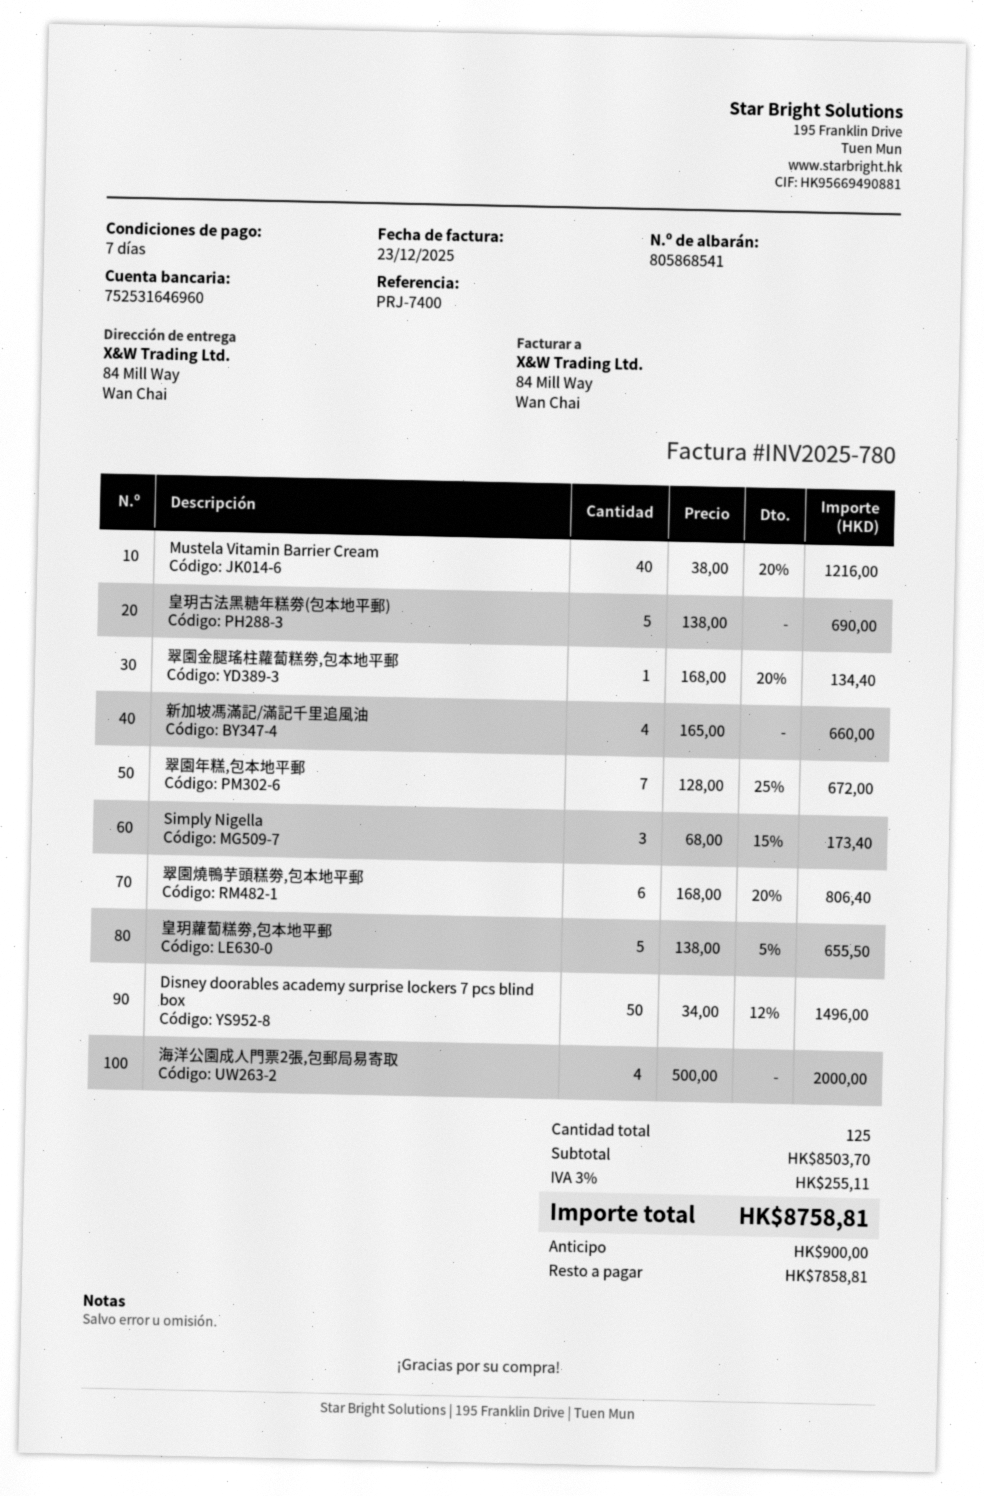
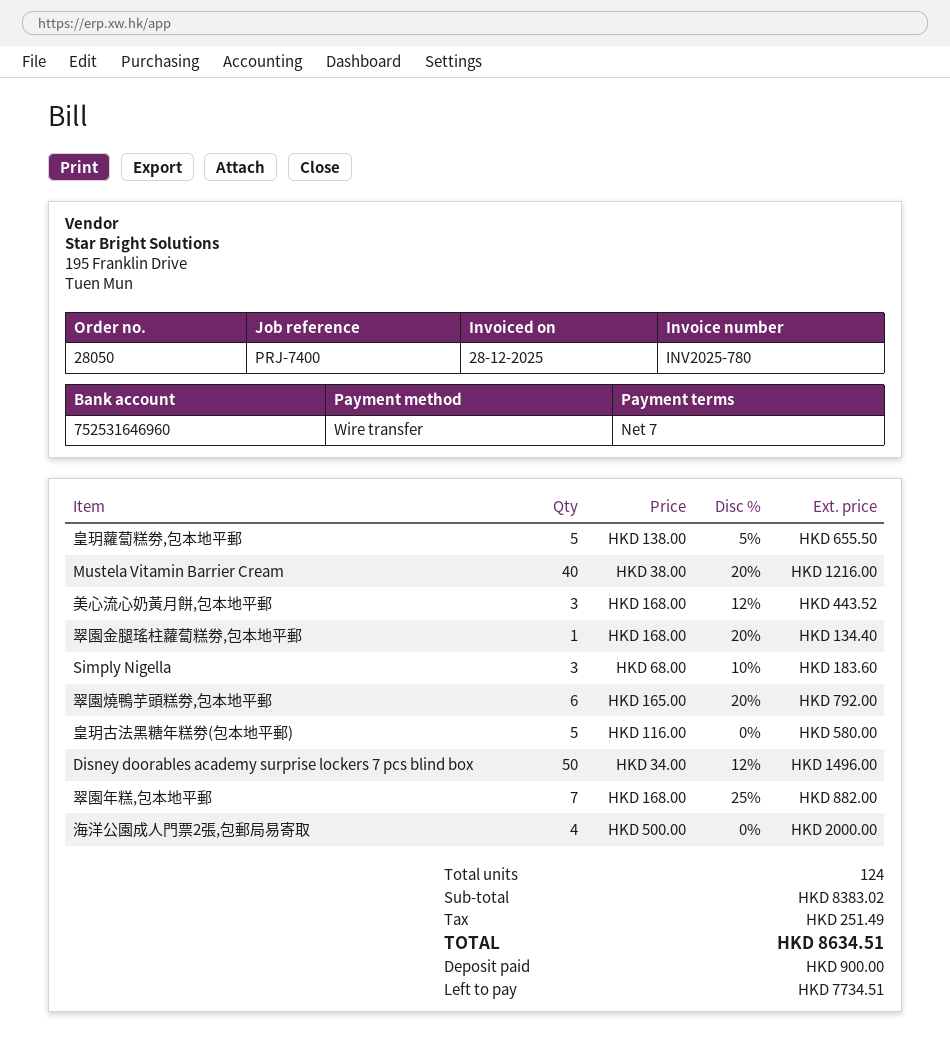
invoice date: 2025-12-23 -> 2025-12-28
皇玥古法黑糖年糕劵(包本地平郵): 5 x 138.00 = 690.00 -> 5 x 116.00 = 580.00
新加坡馮滿記/滿記千里追風油: 4 x 165.00 = 660.00 -> none
翠園年糕,包本地平郵: 7 x 128.00 - 25% = 672.00 -> 7 x 168.00 - 25% = 882.00
Simply Nigella: 3 x 68.00 - 15% = 173.40 -> 3 x 68.00 - 10% = 183.60
翠園燒鴨芋頭糕劵,包本地平郵: 6 x 168.00 - 20% = 806.40 -> 6 x 165.00 - 20% = 792.00
美心流心奶黃月餅,包本地平郵: none -> 3 x 168.00 - 12% = 443.52
total quantity: 125 -> 124
subtotal: 8503.70 -> 8383.02
tax: 255.11 -> 251.49
total: 8758.81 -> 8634.51
balance: 7858.81 -> 7734.51

